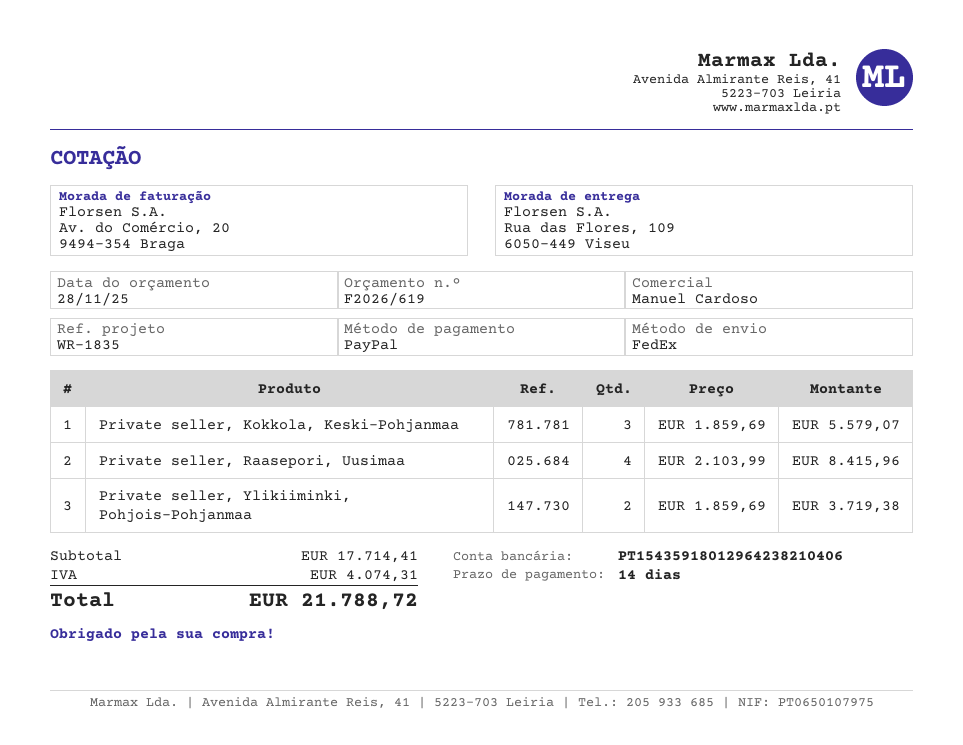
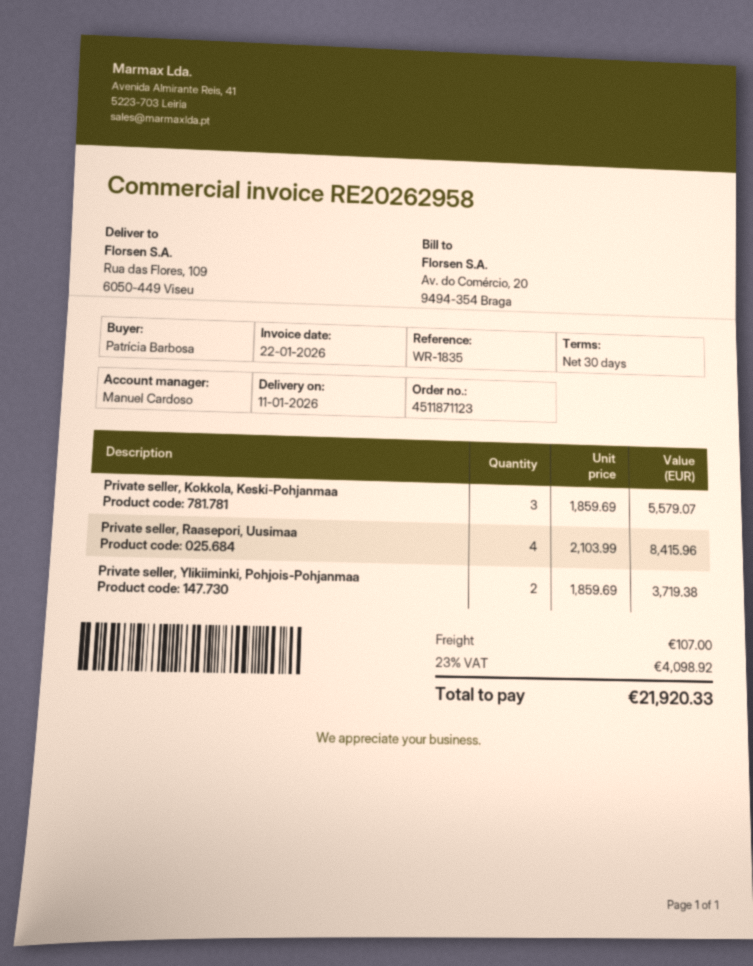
payment terms: 14 days -> 30 days
shipping: none -> 107.00
tax: 4074.31 -> 4098.92
total: 21788.72 -> 21920.33

